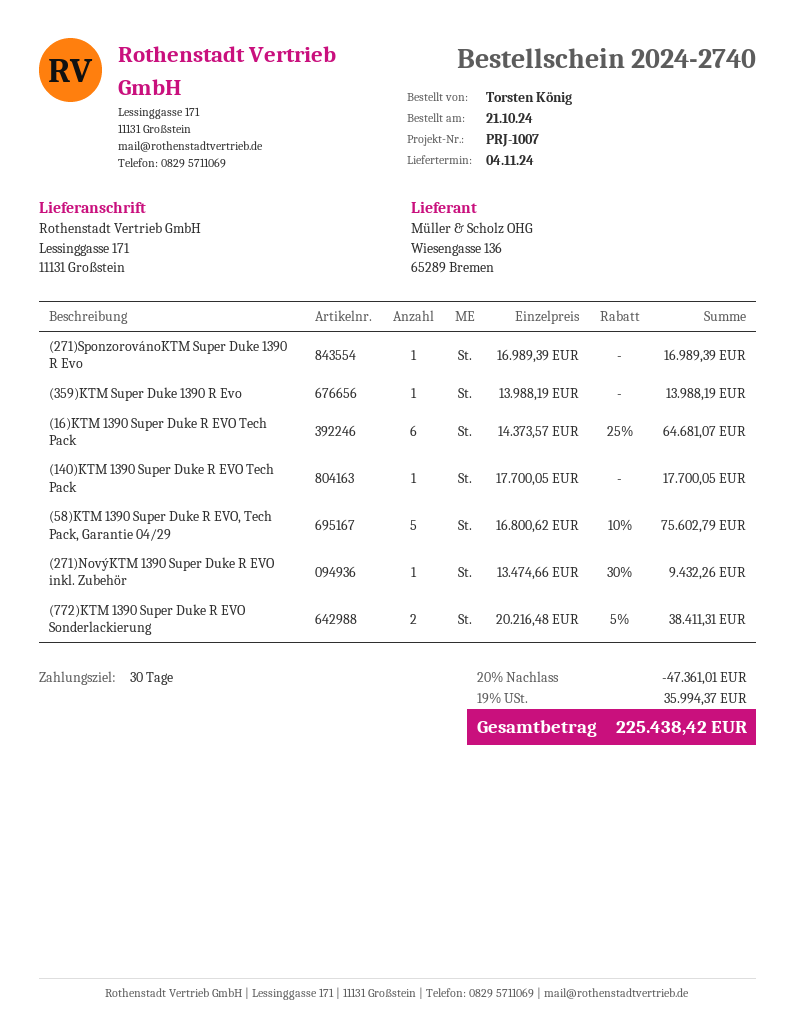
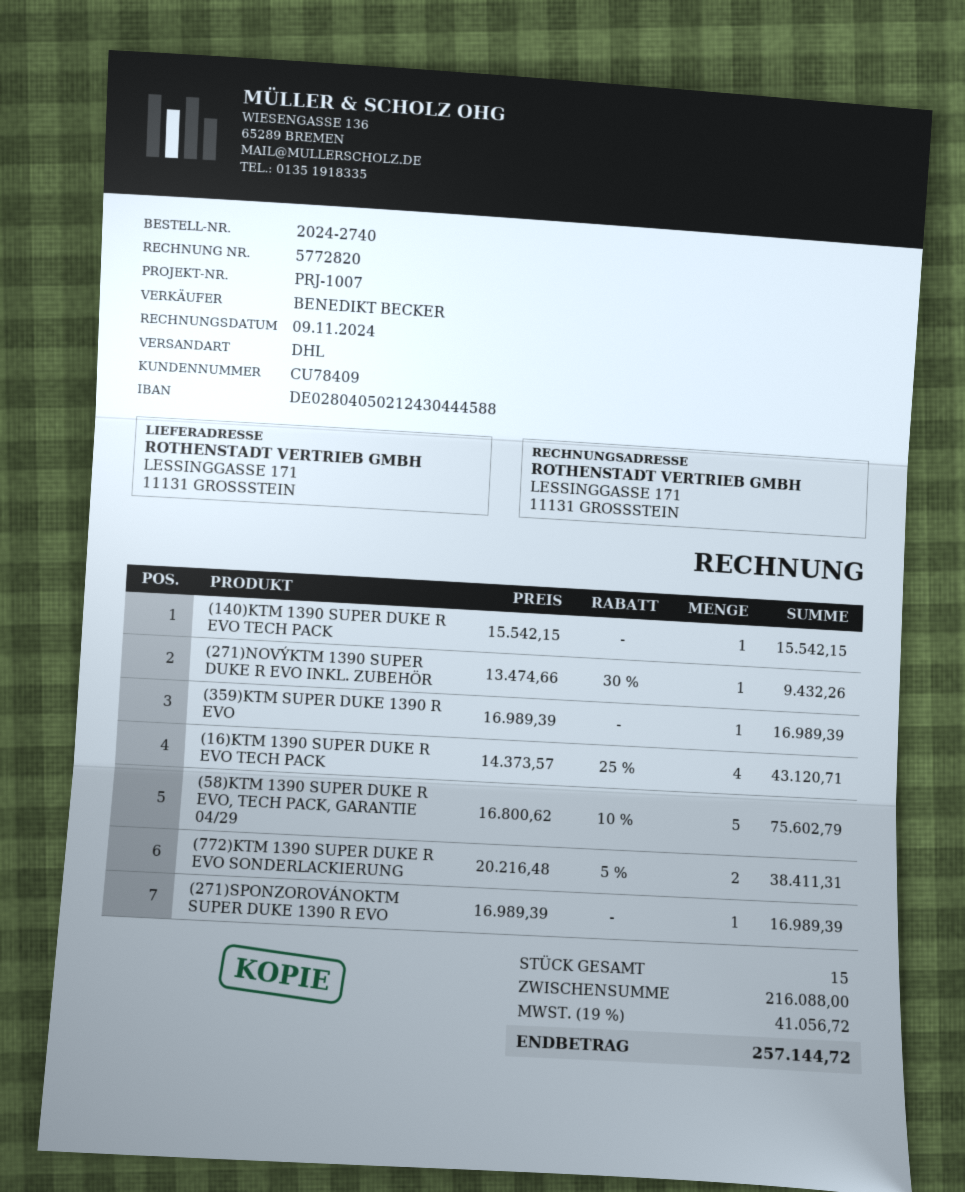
(359)KTM Super Duke 1390 R Evo: 1 x 13988.19 = 13988.19 -> 1 x 16989.39 = 16989.39
(16)KTM 1390 Super Duke R EVO Tech Pack: 6 x 14373.57 - 25% = 64681.07 -> 4 x 14373.57 - 25% = 43120.71
(140)KTM 1390 Super Duke R EVO Tech Pack: 1 x 17700.05 = 17700.05 -> 1 x 15542.15 = 15542.15
discount: 20% = 47361.01 -> none
tax: 19% = 35994.37 -> 19% = 41056.72
total: 225438.42 -> 257144.72

